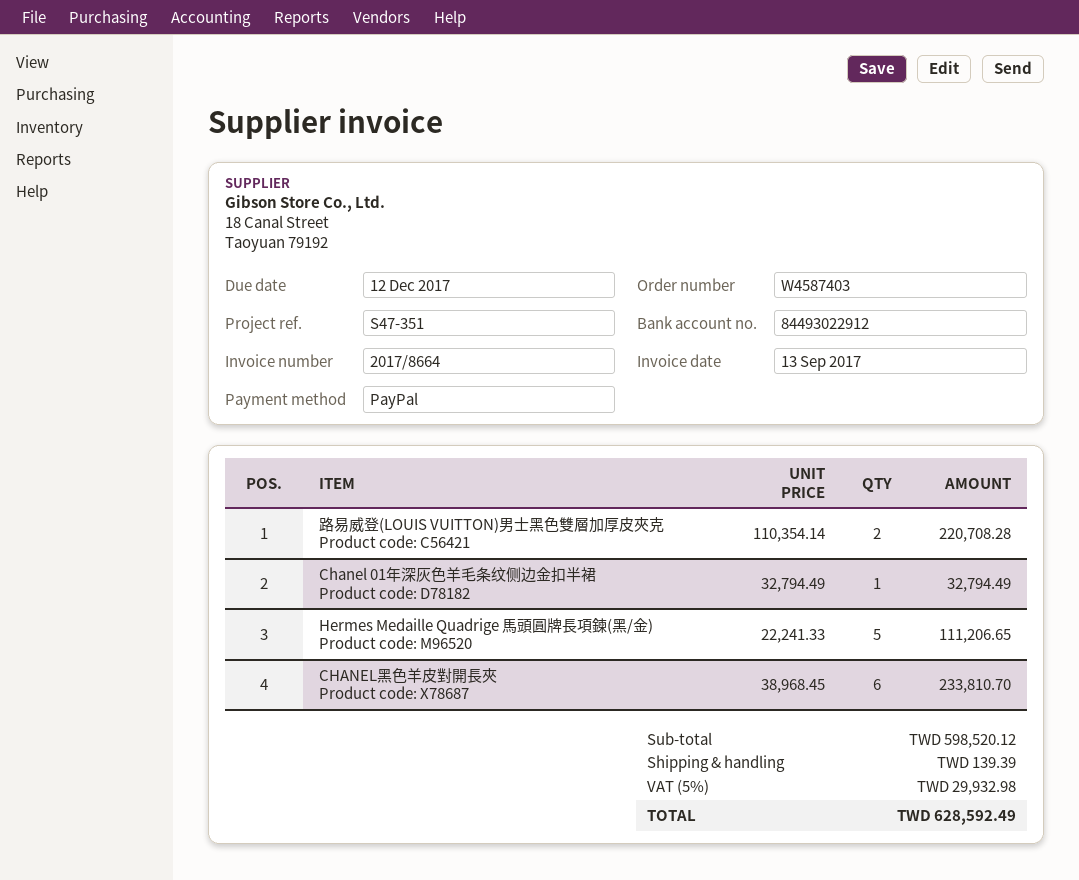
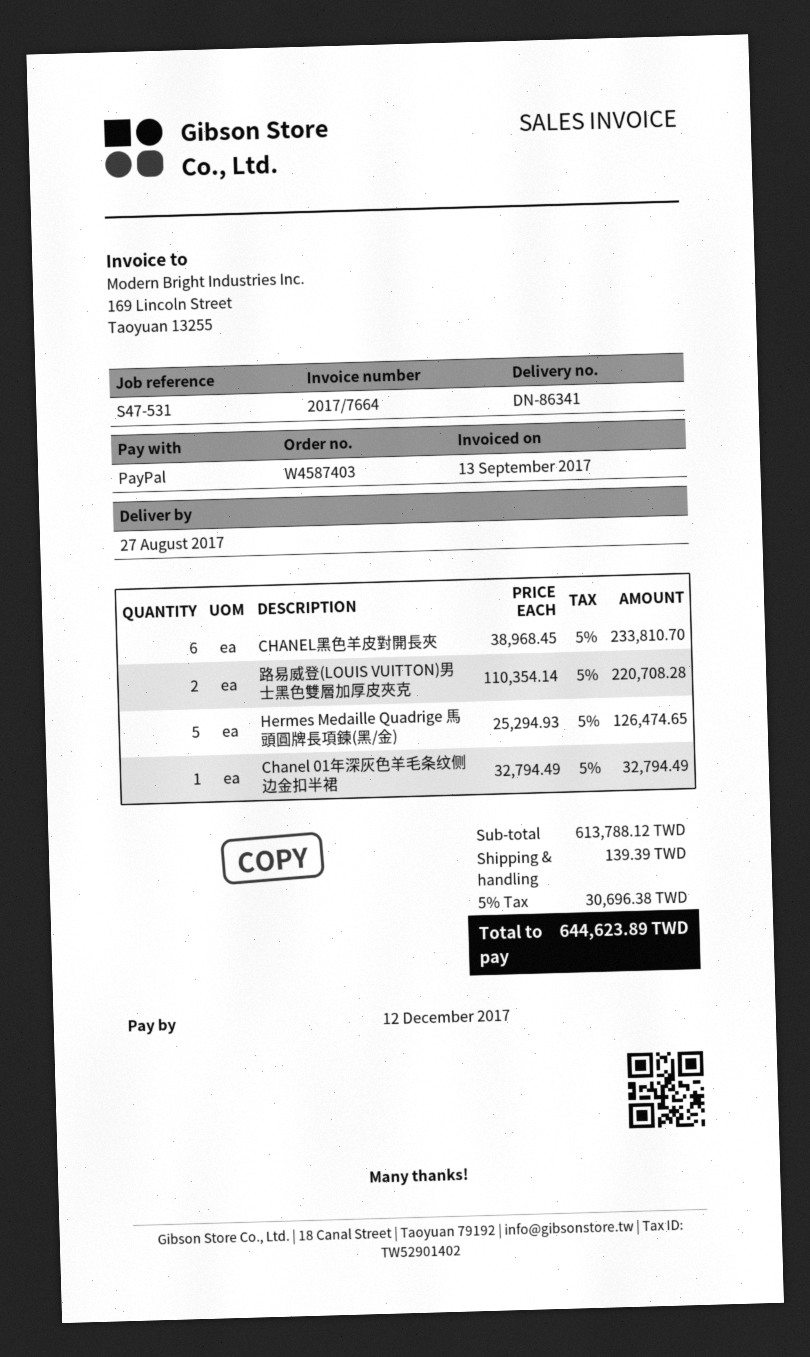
invoice number: 2017/8664 -> 2017/7664
reference: S47-351 -> S47-531
Hermes Medaille Quadrige 馬頭圓牌長項鍊(黑/金): 5 x 22241.33 = 111206.65 -> 5 x 25294.93 = 126474.65
subtotal: 598520.12 -> 613788.12
tax: 5% = 29932.98 -> 5% = 30696.38
total: 628592.49 -> 644623.89

